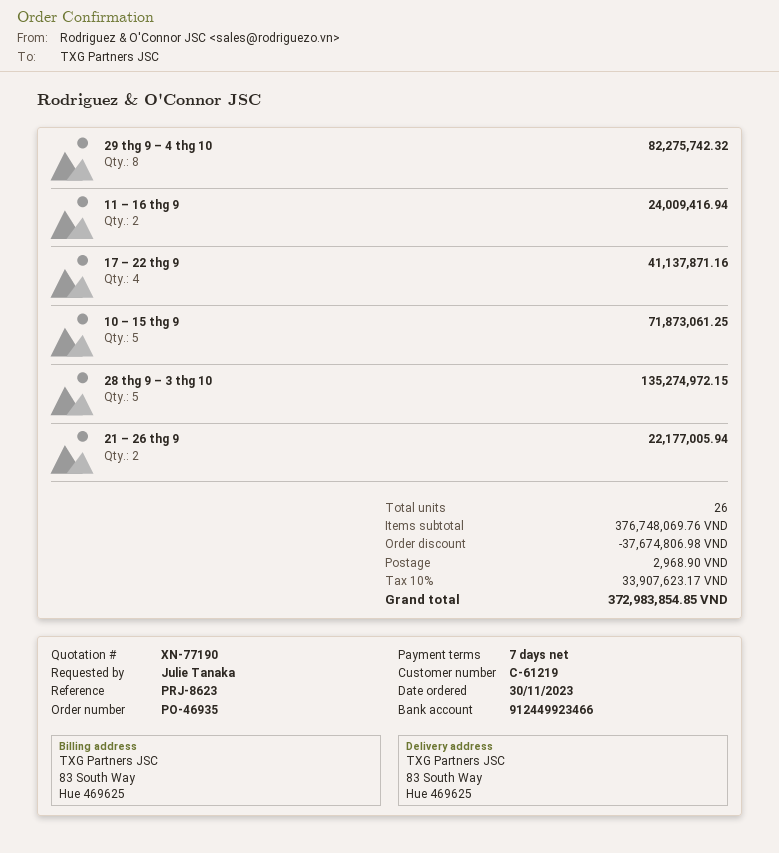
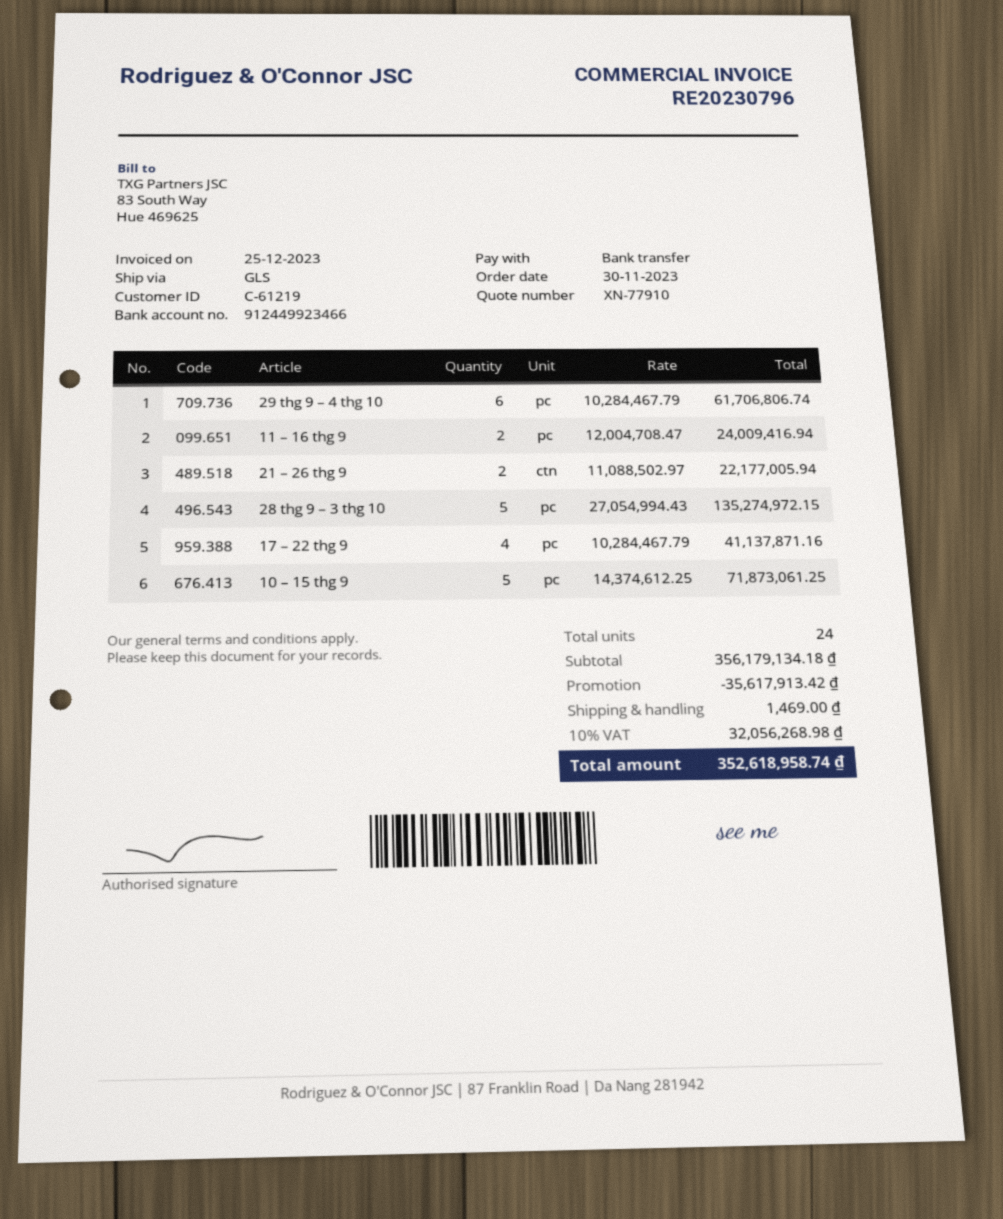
quote number: XN-77190 -> XN-77910
29 thg 9 – 4 thg 10: 8 for 82275742.32 -> 6 for 61706806.74
total quantity: 26 -> 24
subtotal: 376748069.76 -> 356179134.18
discount: 37674806.98 -> 35617913.42
shipping: 2968.90 -> 1469.00
tax: 10% = 33907623.17 -> 10% = 32056268.98
total: 372983854.85 -> 352618958.74

